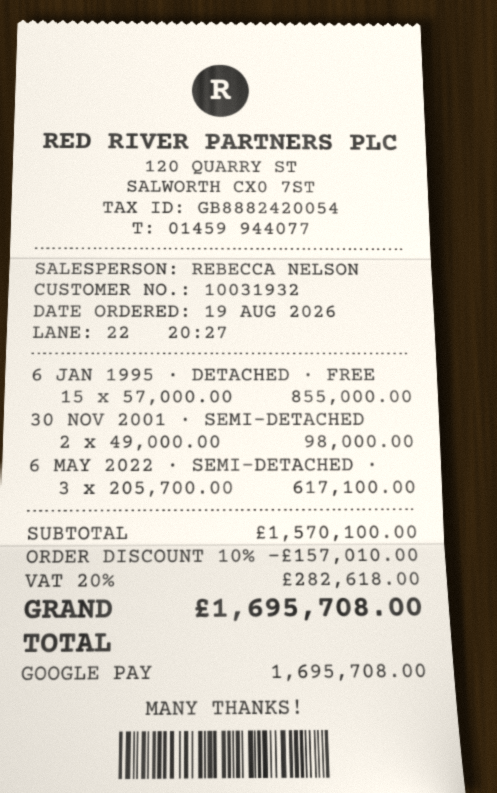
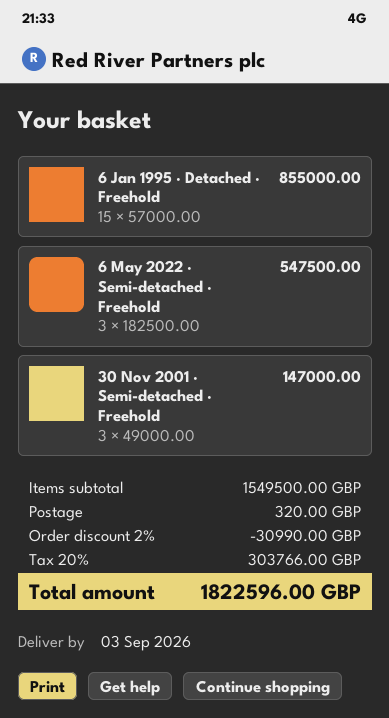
30 NOV 2001 · SEMI-DETACHED: 2 x 49000.00 = 98000.00 -> 3 x 49000.00 = 147000.00
6 MAY 2022 · SEMI-DETACHED ·: 3 x 205700.00 = 617100.00 -> 3 x 182500.00 = 547500.00
subtotal: 1570100.00 -> 1549500.00
discount: 10% = 157010.00 -> 2% = 30990.00
shipping: none -> 320.00
tax: 20% = 282618.00 -> 20% = 303766.00
total: 1695708.00 -> 1822596.00

